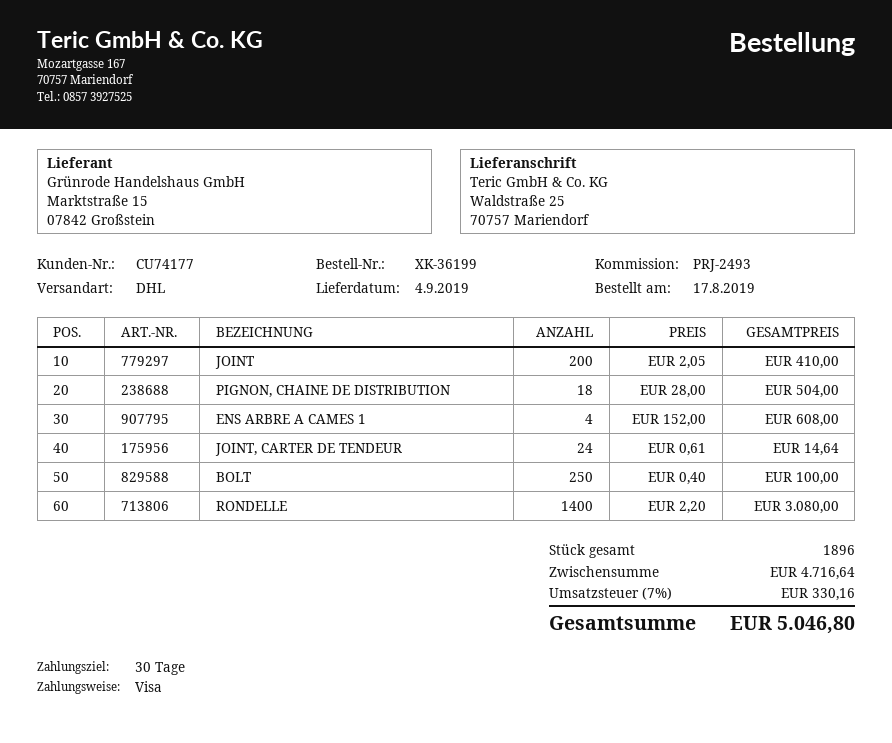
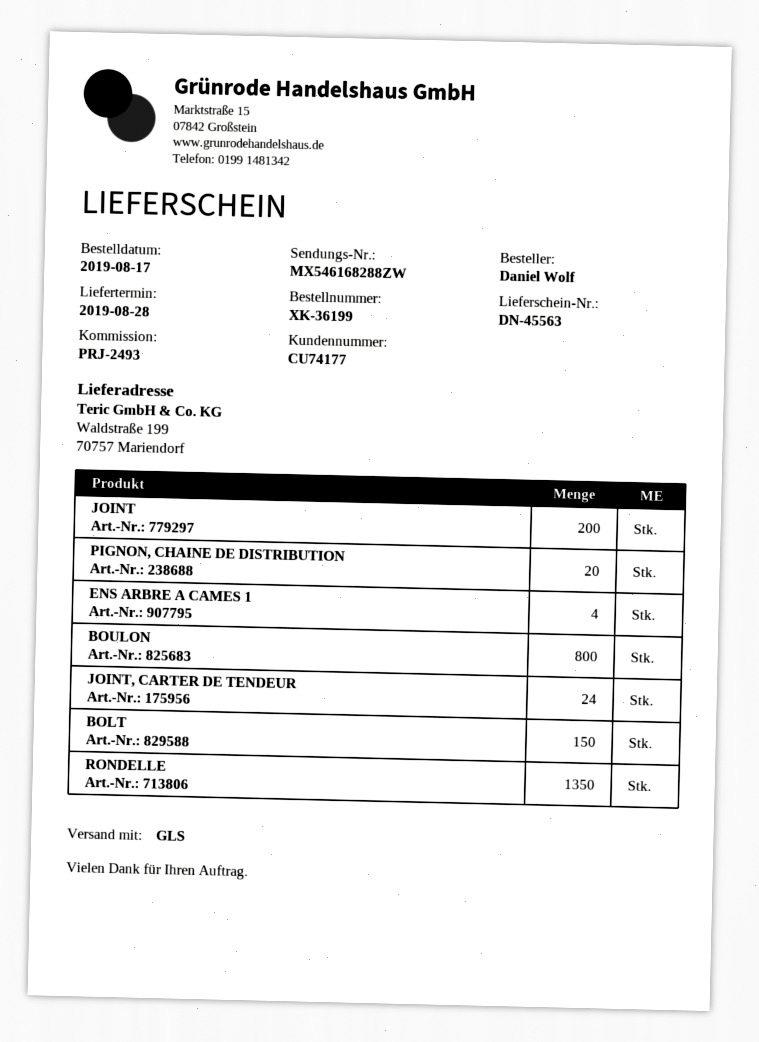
delivery date: 2019-09-04 -> 2019-08-28
shipping method: DHL -> GLS
ship to: Waldstraße 25, 70757 Mariendorf -> Waldstraße 199, 70757 Mariendorf
PIGNON, CHAINE DE DISTRIBUTION: 18 -> 20
BOLT: 250 -> 150
RONDELLE: 1400 -> 1350
BOULON: none -> 800

